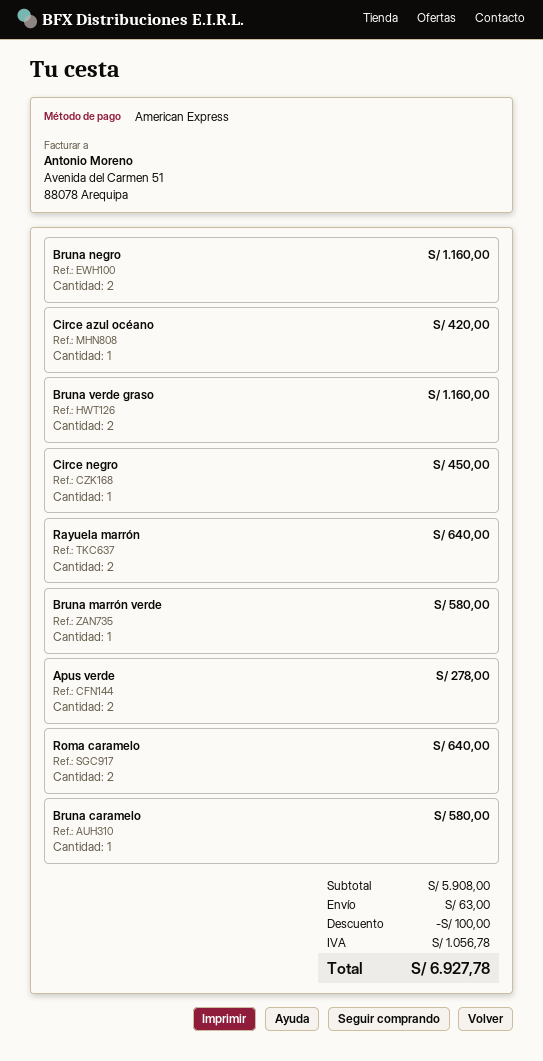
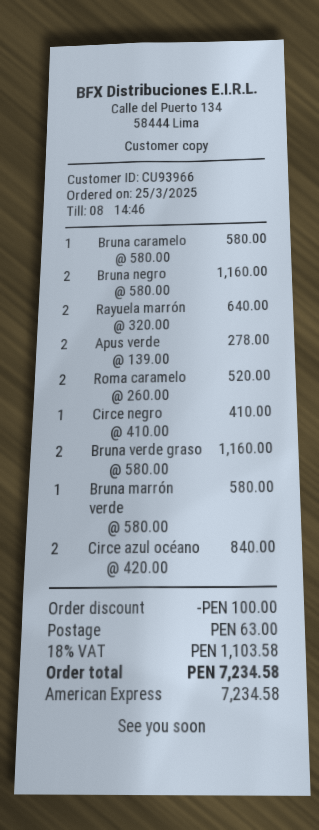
Circe azul océano: 1 for 420.00 -> 2 for 840.00
Circe negro: 1 for 450.00 -> 1 for 410.00
Roma caramelo: 2 for 640.00 -> 2 for 520.00
tax: 1056.78 -> 1103.58
total: 6927.78 -> 7234.58

